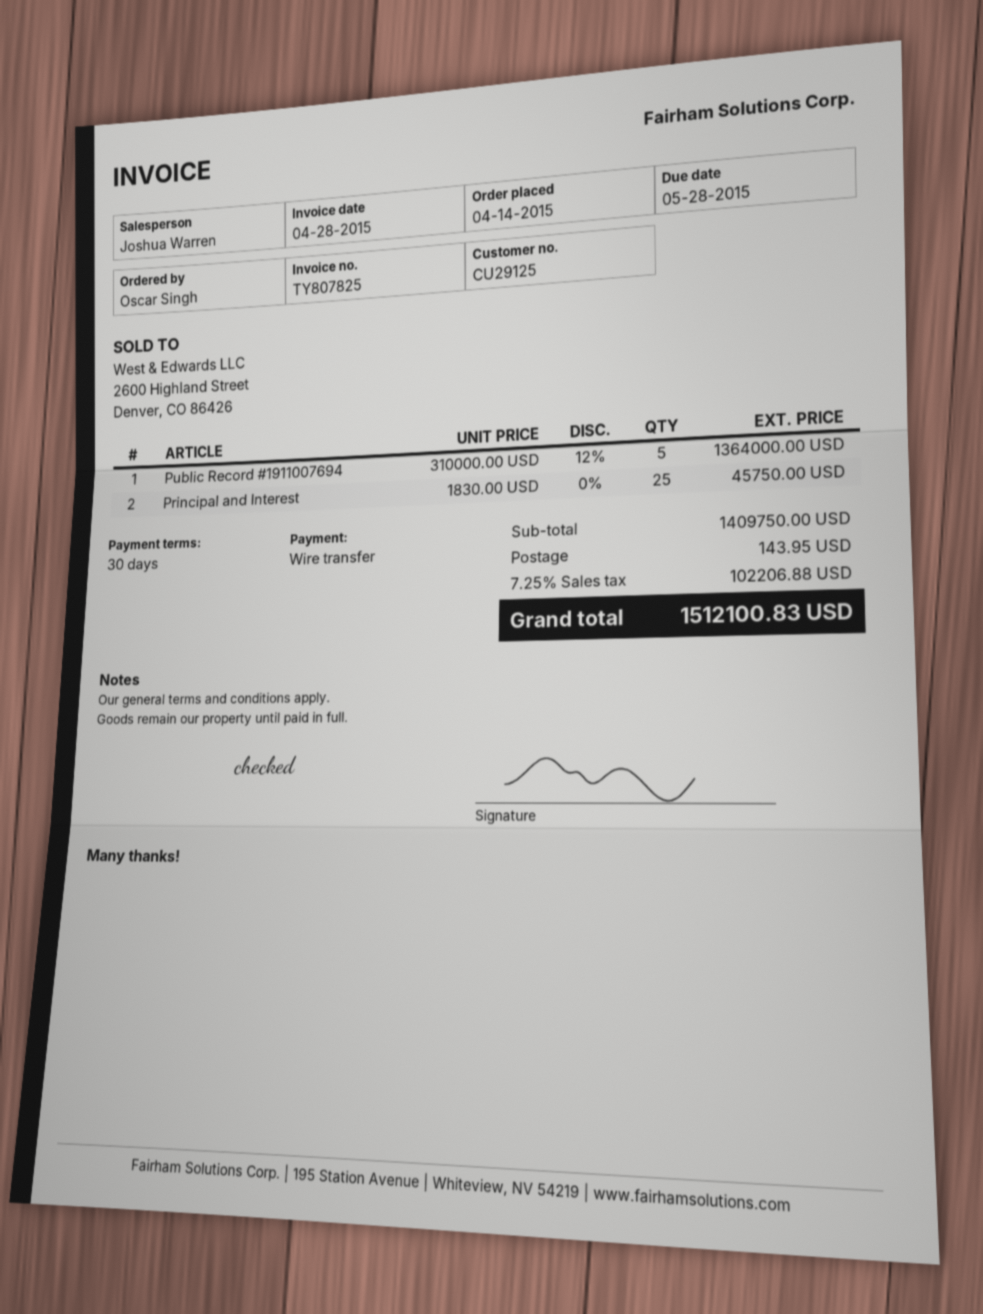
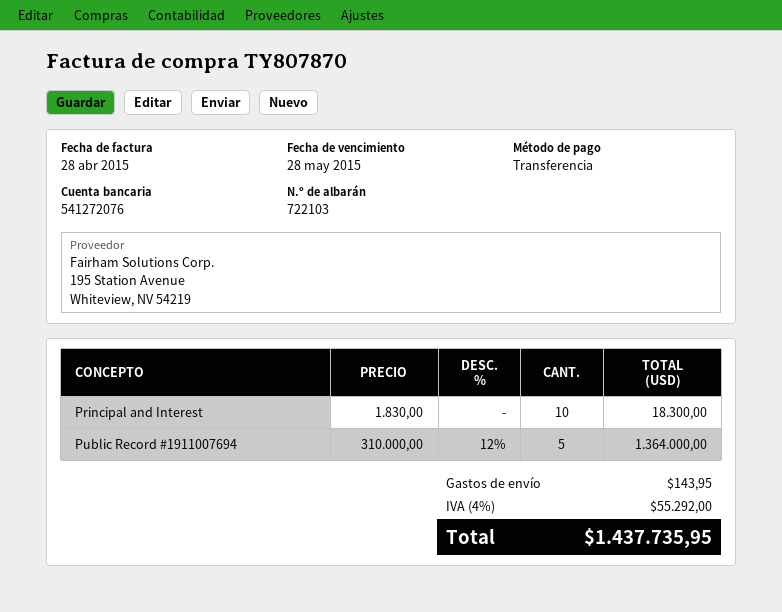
invoice number: TY807825 -> TY807870
Principal and Interest: 25 x 1830.00 = 45750.00 -> 10 x 1830.00 = 18300.00
tax: 7.25% = 102206.88 -> 4% = 55292.00
total: 1512100.83 -> 1437735.95

